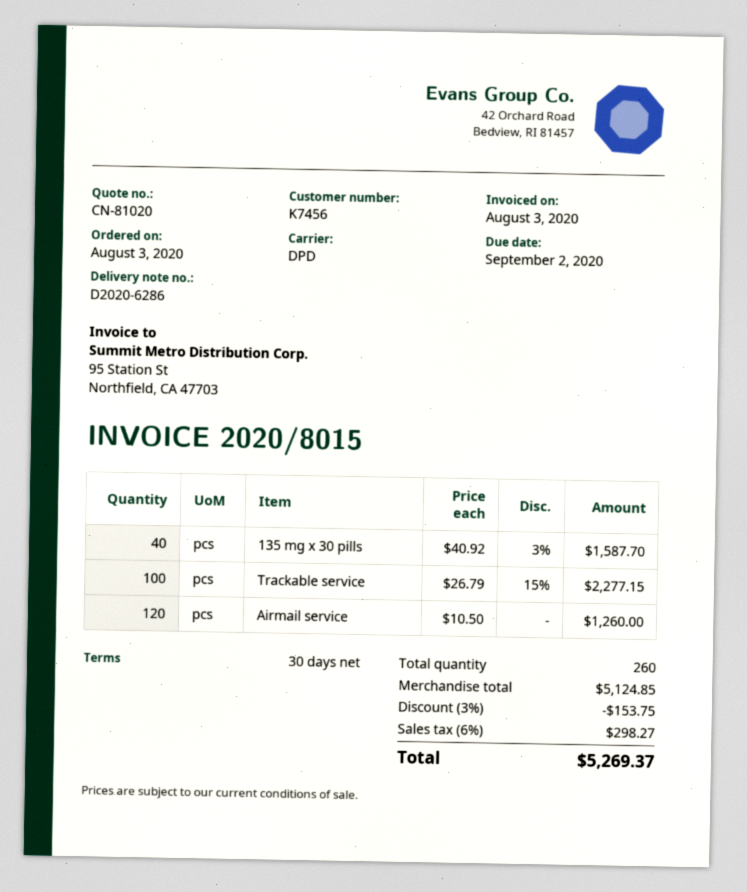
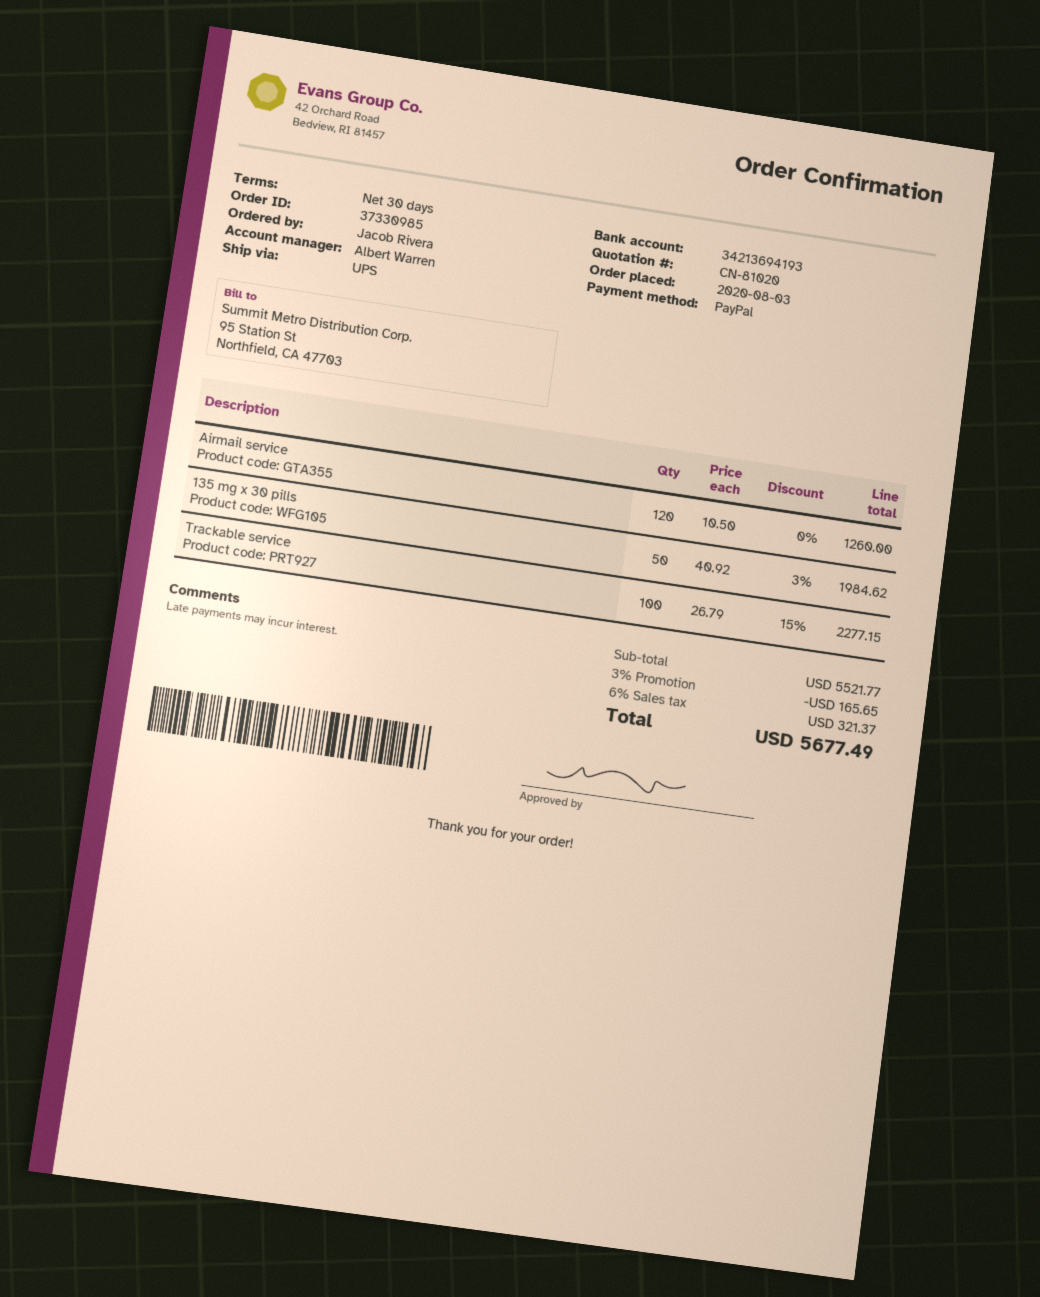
shipping method: DPD -> UPS
135 mg x 30 pills: 40 x 40.92 - 3% = 1587.70 -> 50 x 40.92 - 3% = 1984.62
subtotal: 5124.85 -> 5521.77
discount: 3% = 153.75 -> 3% = 165.65
tax: 6% = 298.27 -> 6% = 321.37
total: 5269.37 -> 5677.49

